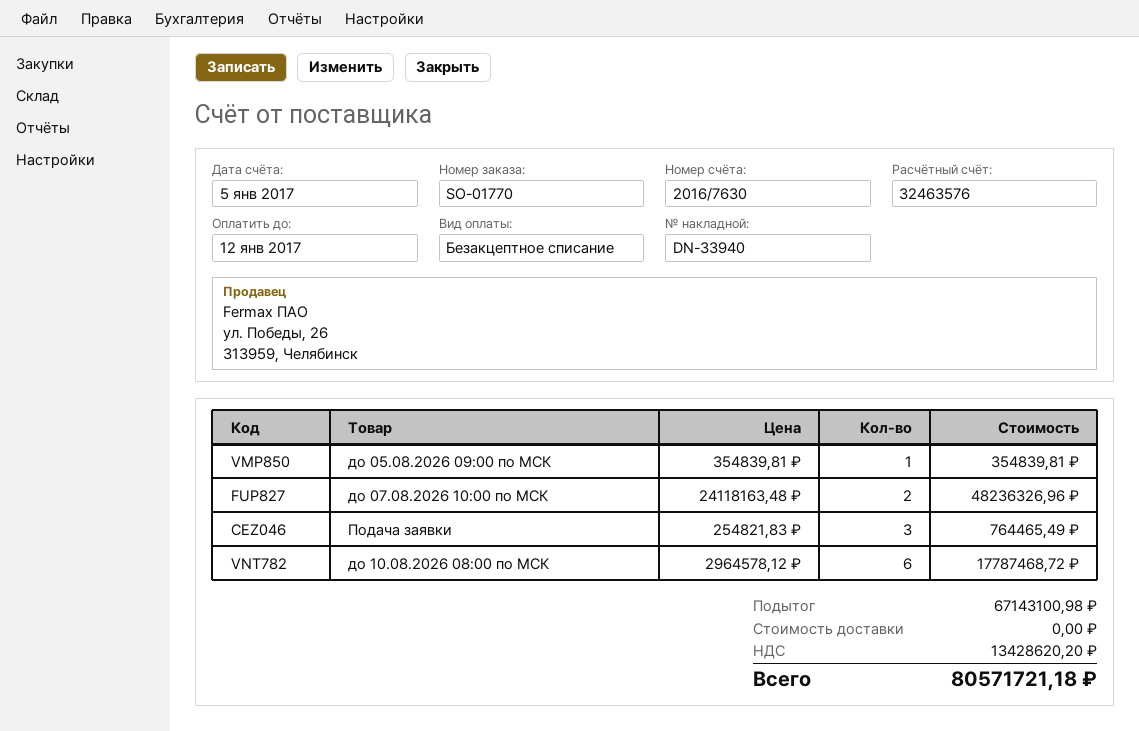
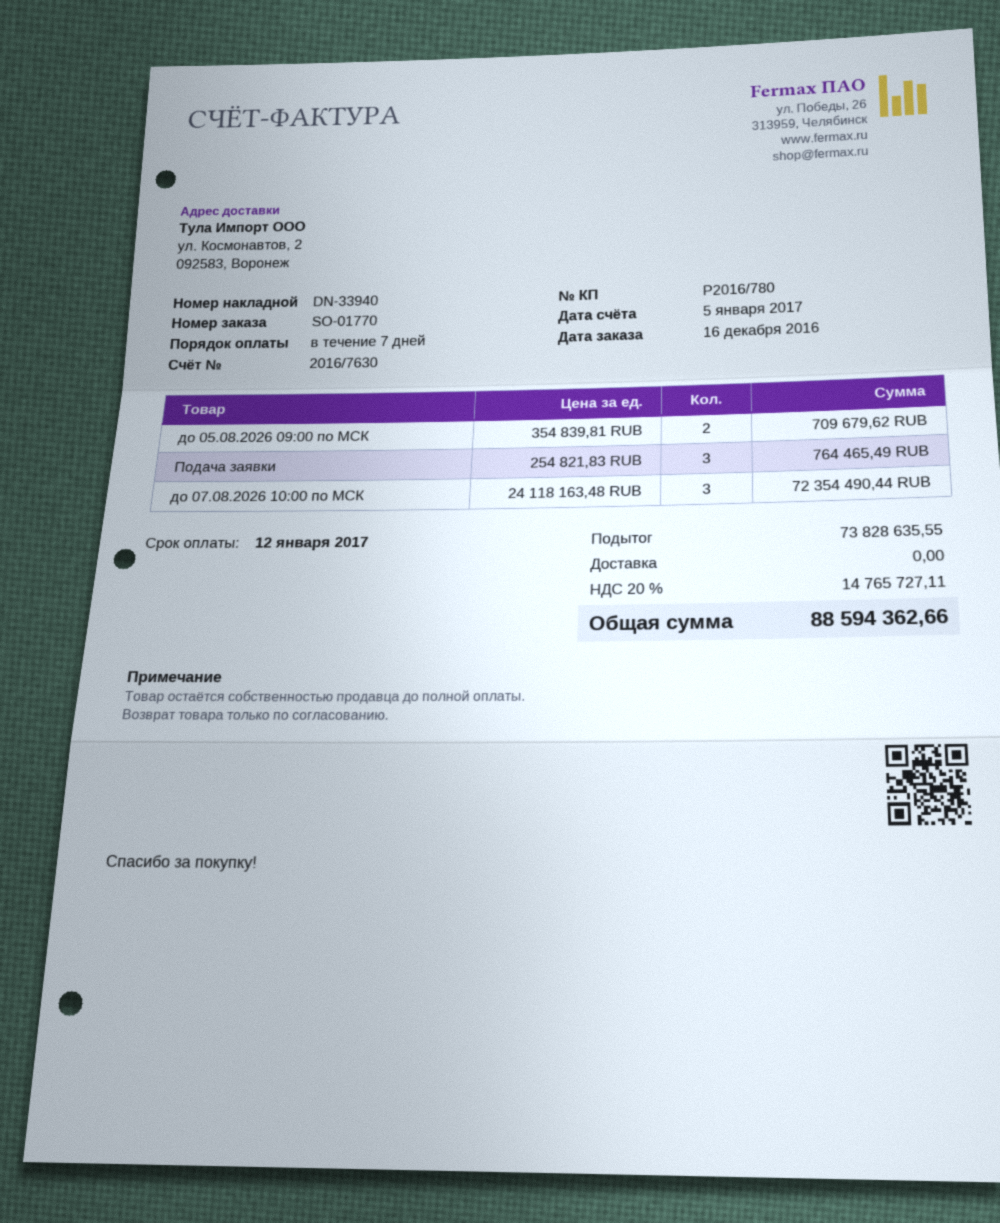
до 05.08.2026 09:00 по МСК: 1 x 354839.81 = 354839.81 -> 2 x 354839.81 = 709679.62
до 07.08.2026 10:00 по МСК: 2 x 24118163.48 = 48236326.96 -> 3 x 24118163.48 = 72354490.44
до 10.08.2026 08:00 по МСК: 6 x 2964578.12 = 17787468.72 -> none
subtotal: 67143100.98 -> 73828635.55
tax: 13428620.20 -> 14765727.11
total: 80571721.18 -> 88594362.66

